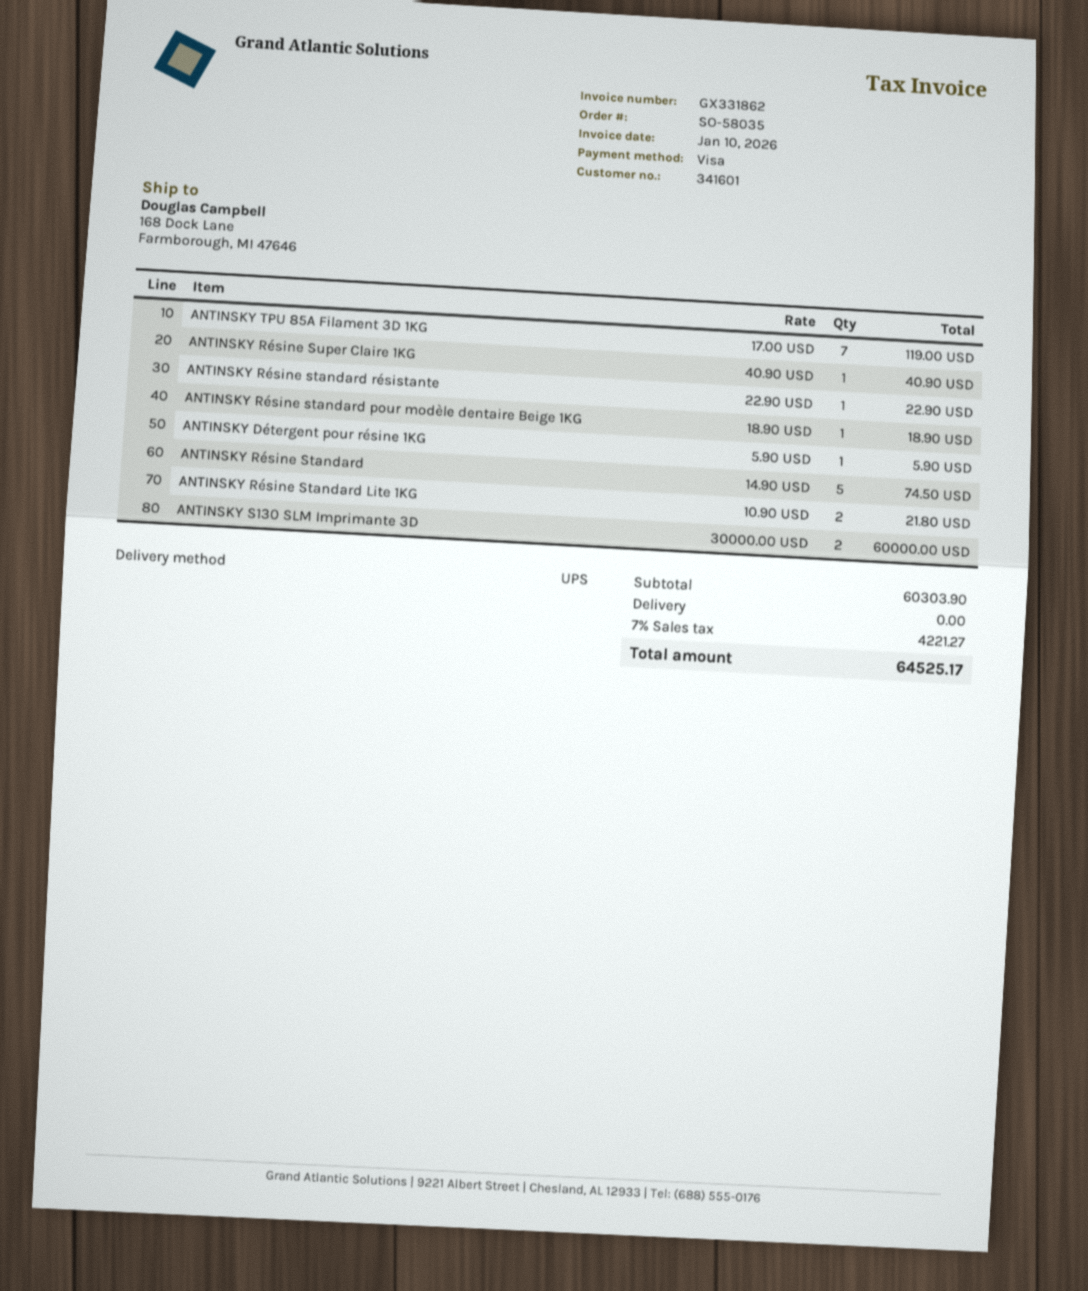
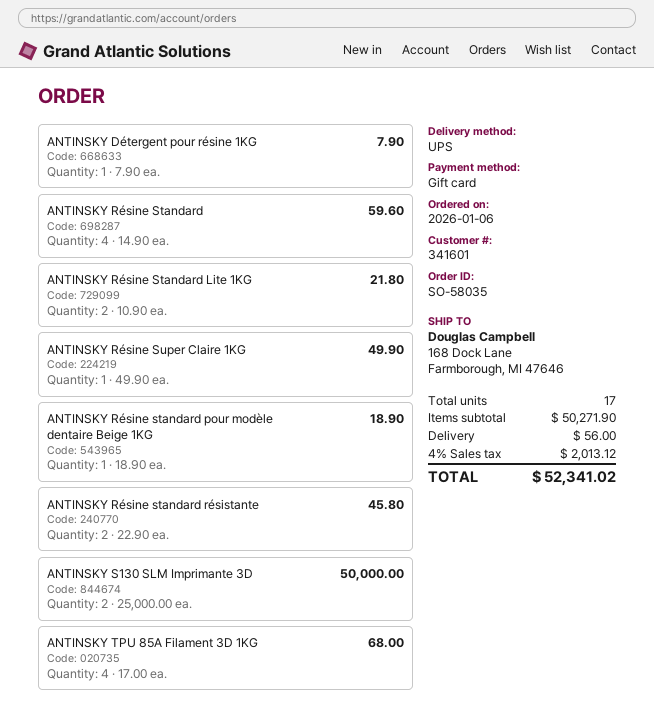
payment method: Visa -> gift card
ANTINSKY TPU 85A Filament 3D 1KG: 7 x 17.00 = 119.00 -> 4 x 17.00 = 68.00
ANTINSKY Résine Super Claire 1KG: 1 x 40.90 = 40.90 -> 1 x 49.90 = 49.90
ANTINSKY Résine standard résistante: 1 x 22.90 = 22.90 -> 2 x 22.90 = 45.80
ANTINSKY Détergent pour résine 1KG: 1 x 5.90 = 5.90 -> 1 x 7.90 = 7.90
ANTINSKY Résine Standard: 5 x 14.90 = 74.50 -> 4 x 14.90 = 59.60
ANTINSKY S130 SLM Imprimante 3D: 2 x 30000.00 = 60000.00 -> 2 x 25000.00 = 50000.00
subtotal: 60303.90 -> 50271.90
shipping: 0.00 -> 56.00
tax: 7% = 4221.27 -> 4% = 2013.12
total: 64525.17 -> 52341.02

